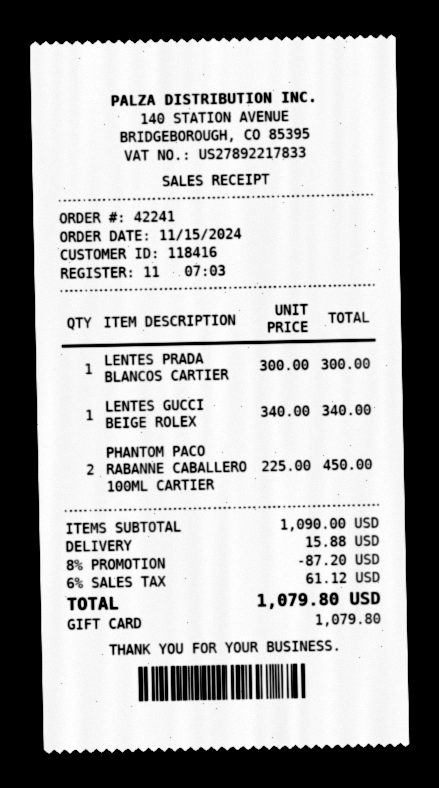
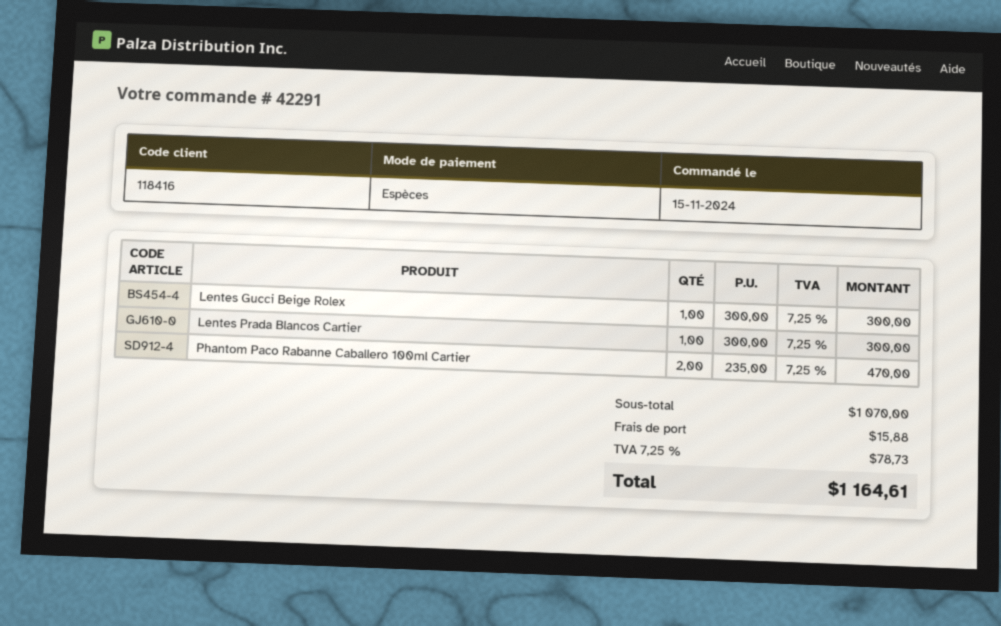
order number: 42241 -> 42291
payment method: gift card -> cash
LENTES GUCCI BEIGE ROLEX: 1 x 340.00 = 340.00 -> 1 x 300.00 = 300.00
PHANTOM PACO RABANNE CABALLERO 100ML CARTIER: 2 x 225.00 = 450.00 -> 2 x 235.00 = 470.00
subtotal: 1090.00 -> 1070.00
discount: 8% = 87.20 -> none
tax: 6% = 61.12 -> 7.25% = 78.73
total: 1079.80 -> 1164.61

